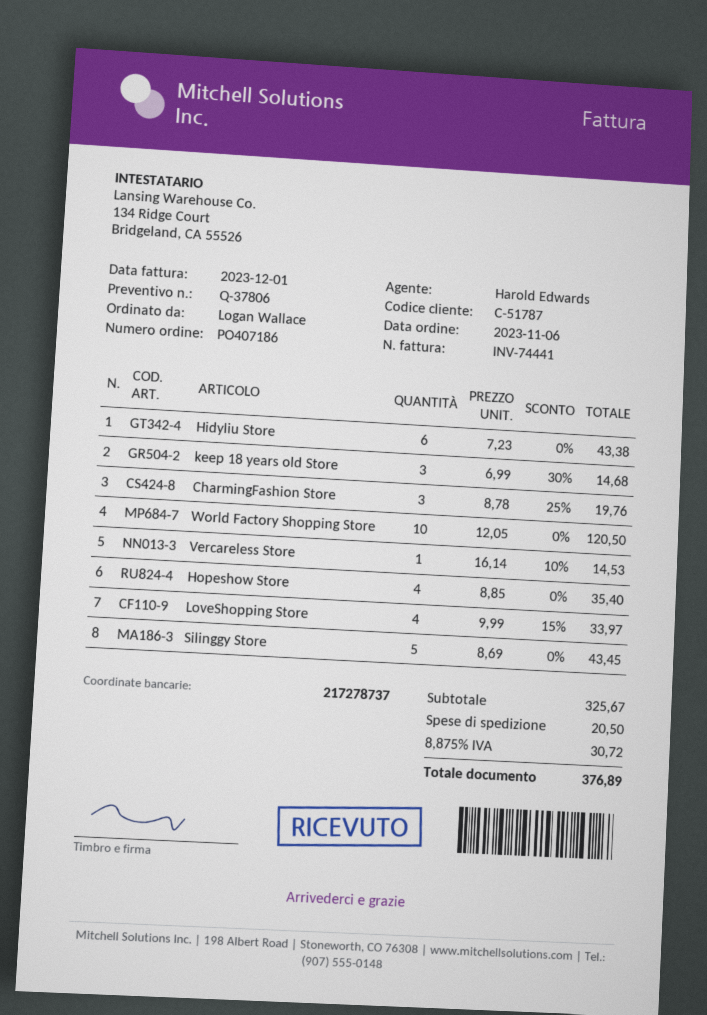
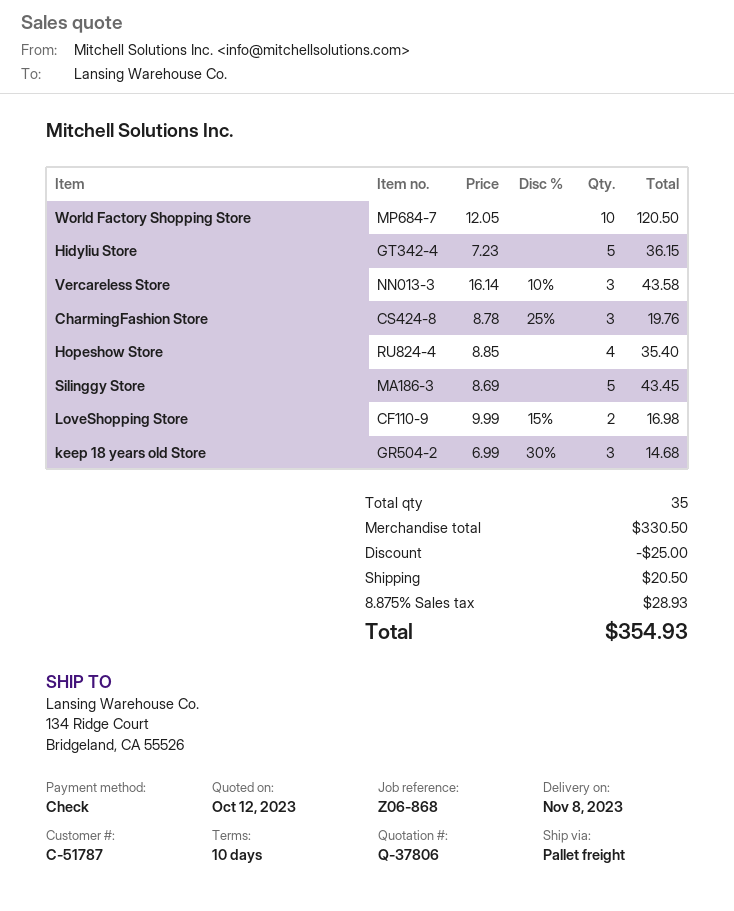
Hidyliu Store: 6 x 7.23 = 43.38 -> 5 x 7.23 = 36.15
Vercareless Store: 1 x 16.14 - 10% = 14.53 -> 3 x 16.14 - 10% = 43.58
LoveShopping Store: 4 x 9.99 - 15% = 33.97 -> 2 x 9.99 - 15% = 16.98
subtotal: 325.67 -> 330.50
discount: none -> 25.00
tax: 8.875% = 30.72 -> 8.875% = 28.93
total: 376.89 -> 354.93

